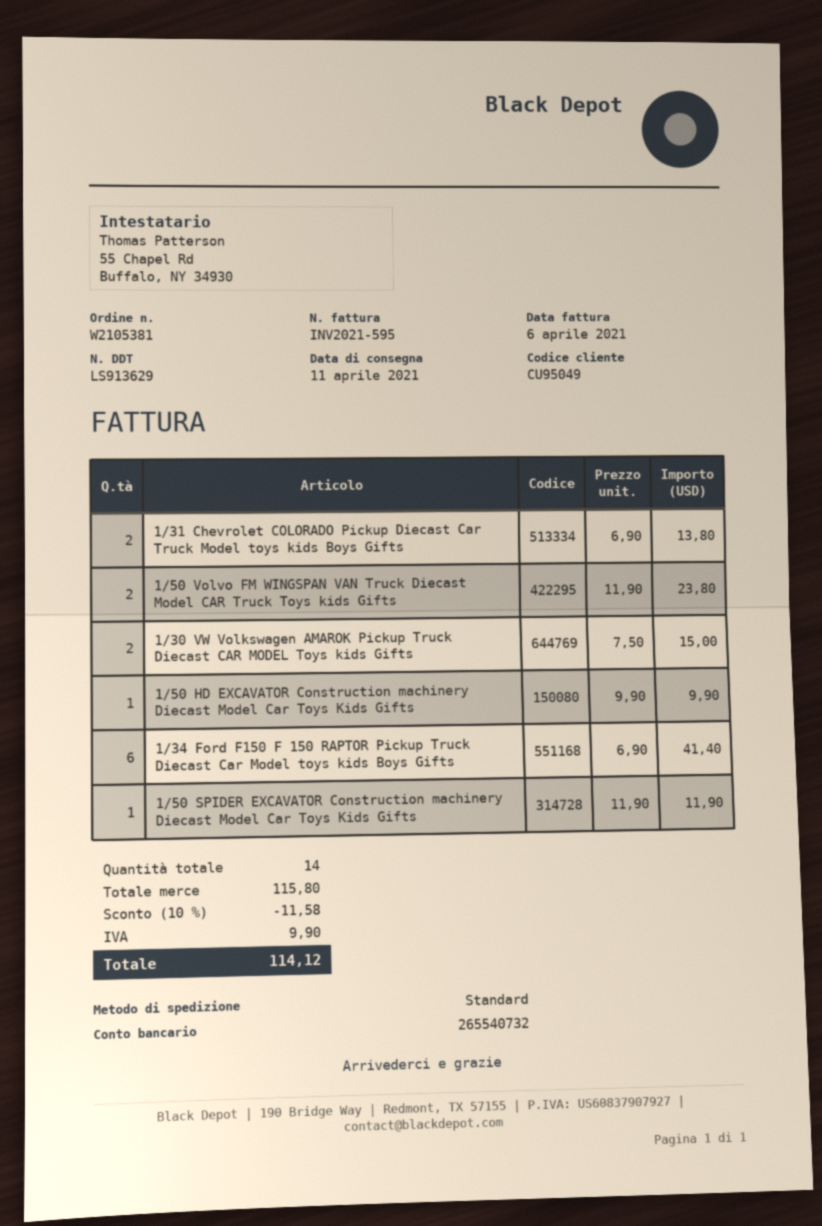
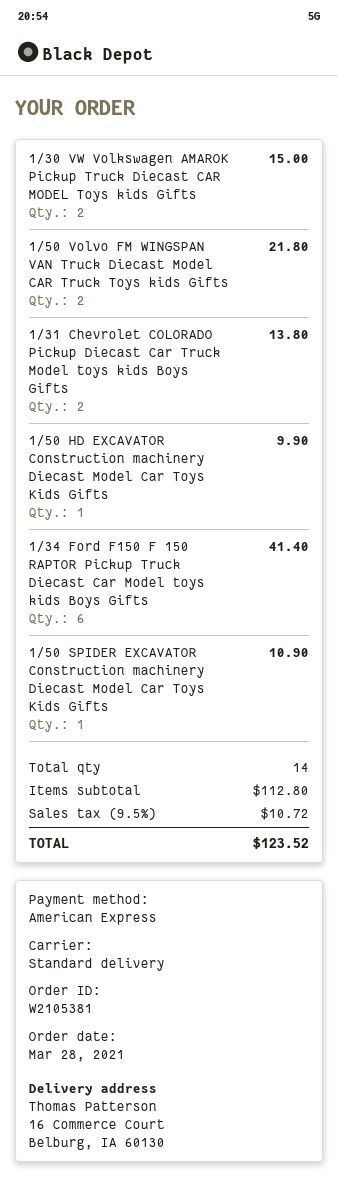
1/50 Volvo FM WINGSPAN VAN Truck Diecast Model CAR Truck Toys kids Gifts: 2 for 23.80 -> 2 for 21.80
1/50 SPIDER EXCAVATOR Construction machinery Diecast Model Car Toys Kids Gifts: 1 for 11.90 -> 1 for 10.90
subtotal: 115.80 -> 112.80
discount: 10% = 11.58 -> none
tax: 9.90 -> 10.72
total: 114.12 -> 123.52

